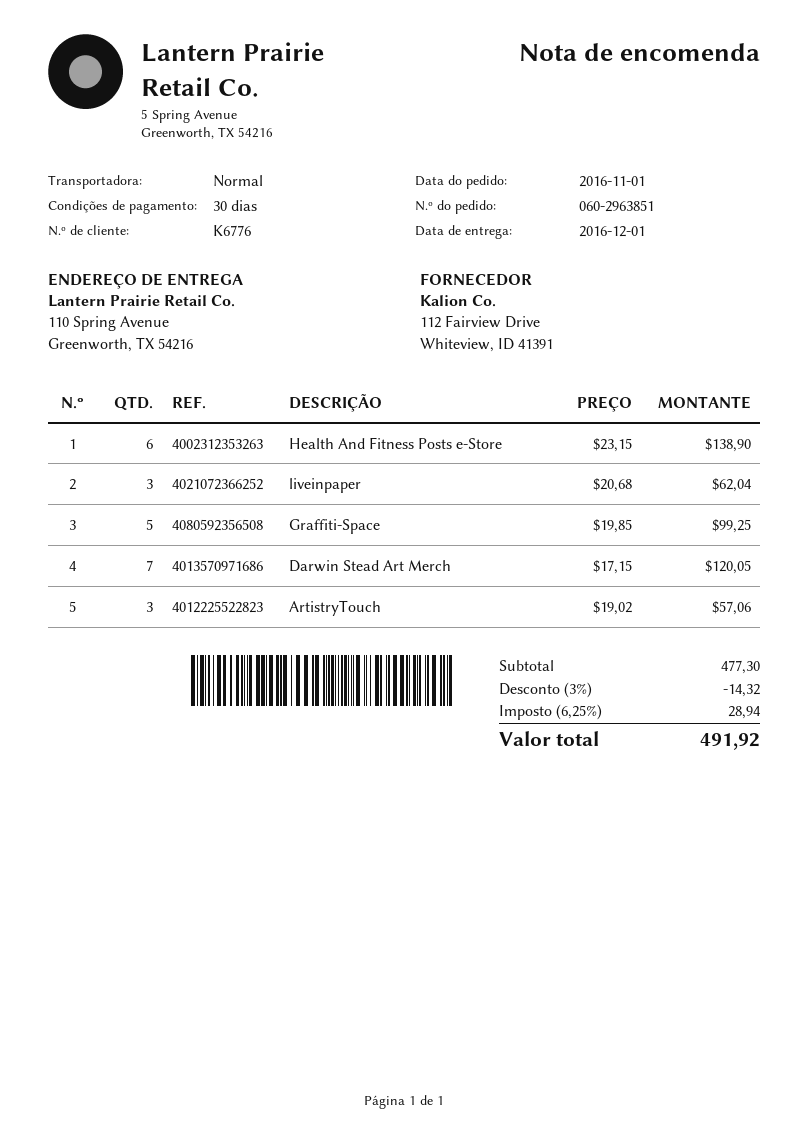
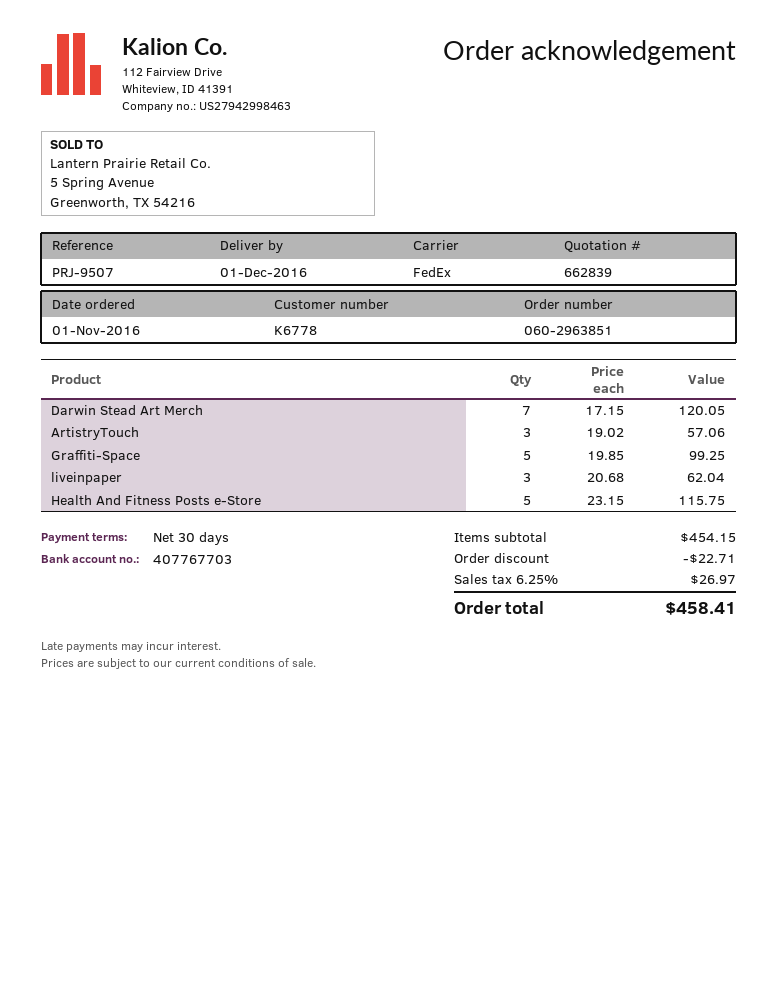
customer number: K6776 -> K6778
shipping method: standard -> FedEx
Health And Fitness Posts e-Store: 6 x 23.15 = 138.90 -> 5 x 23.15 = 115.75
subtotal: 477.30 -> 454.15
discount: 14.32 -> 22.71
tax: 6.25% = 28.94 -> 6.25% = 26.97
total: 491.92 -> 458.41

